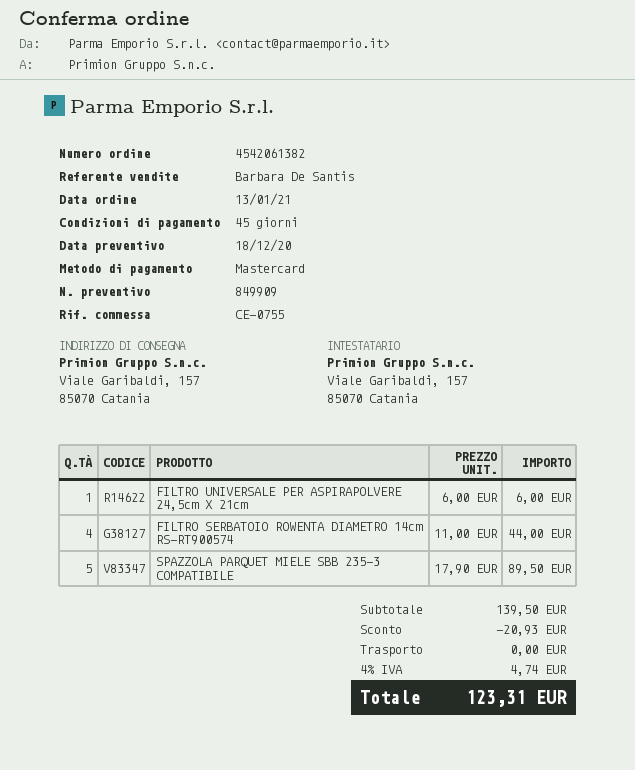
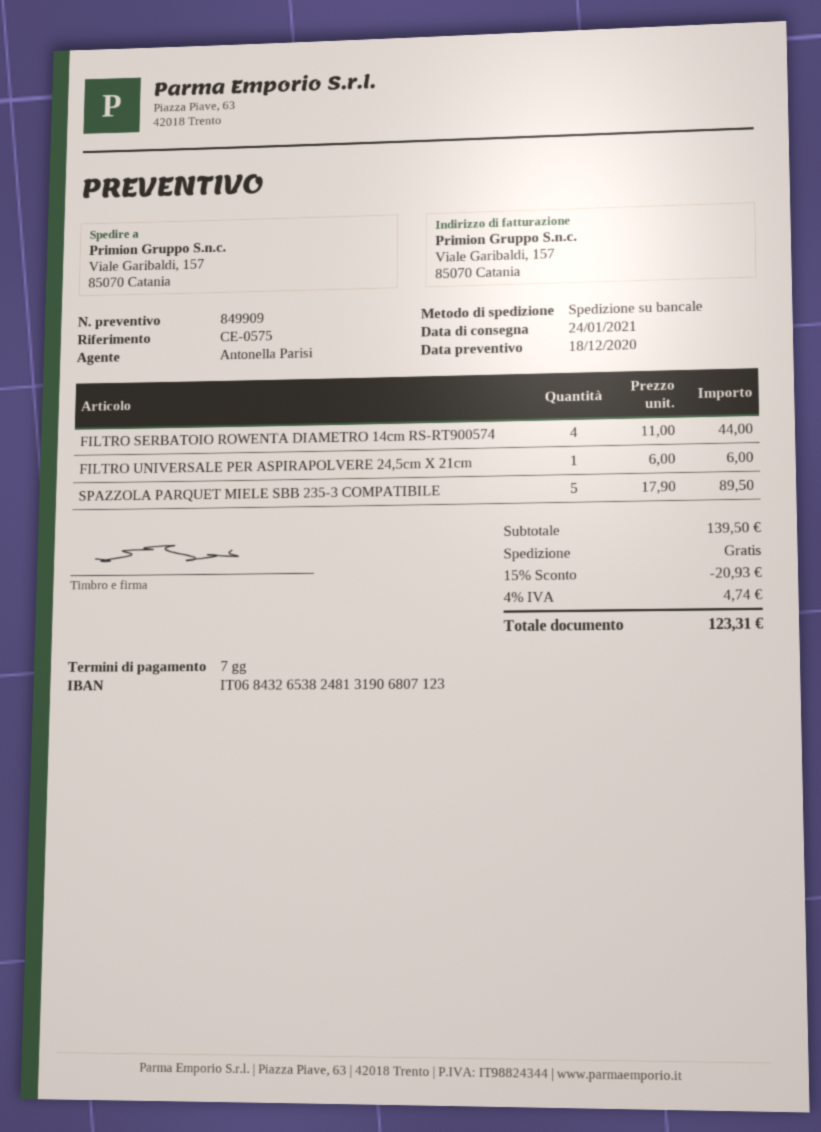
payment terms: 45 days -> 7 days
reference: CE-0755 -> CE-0575
sales rep: Barbara De Santis -> Antonella Parisi

